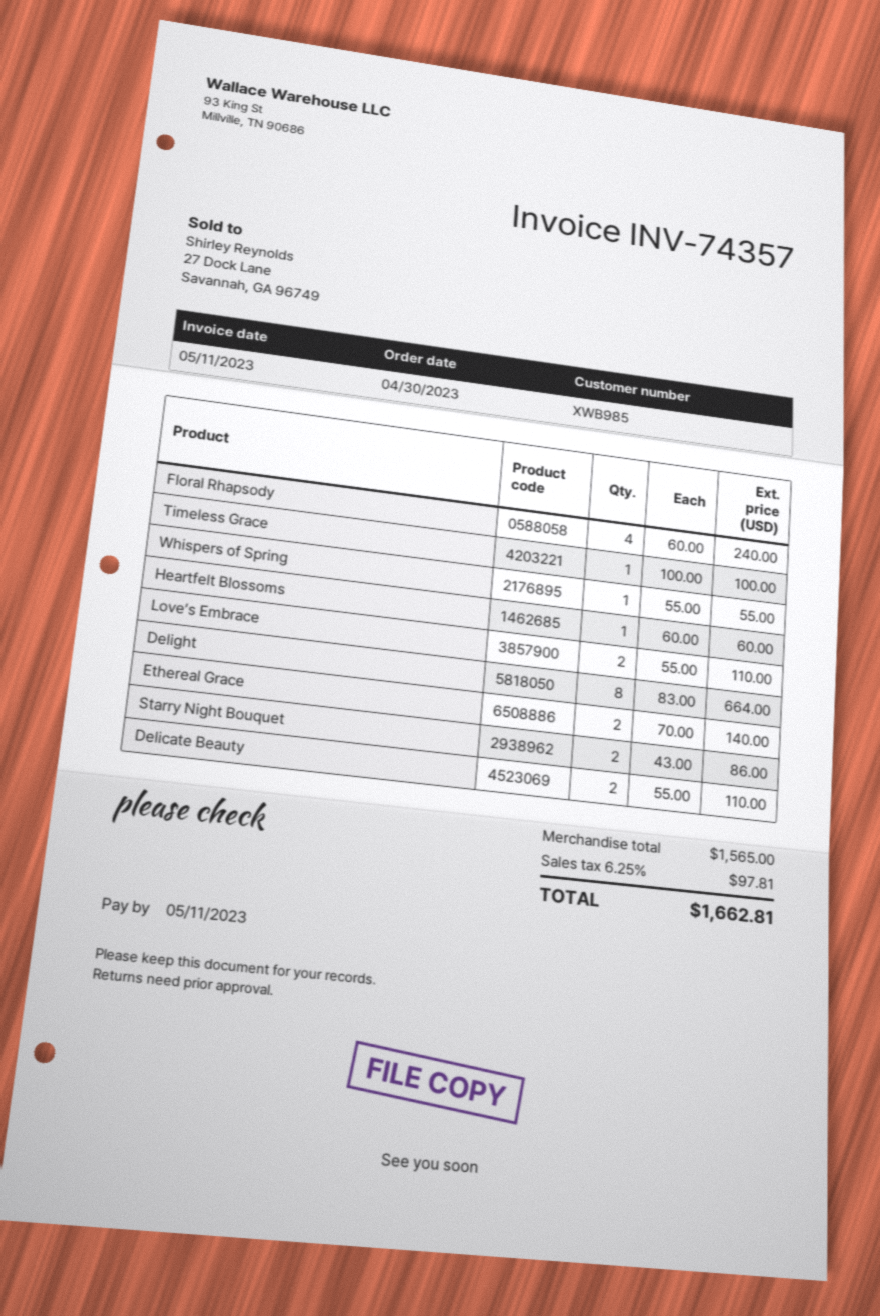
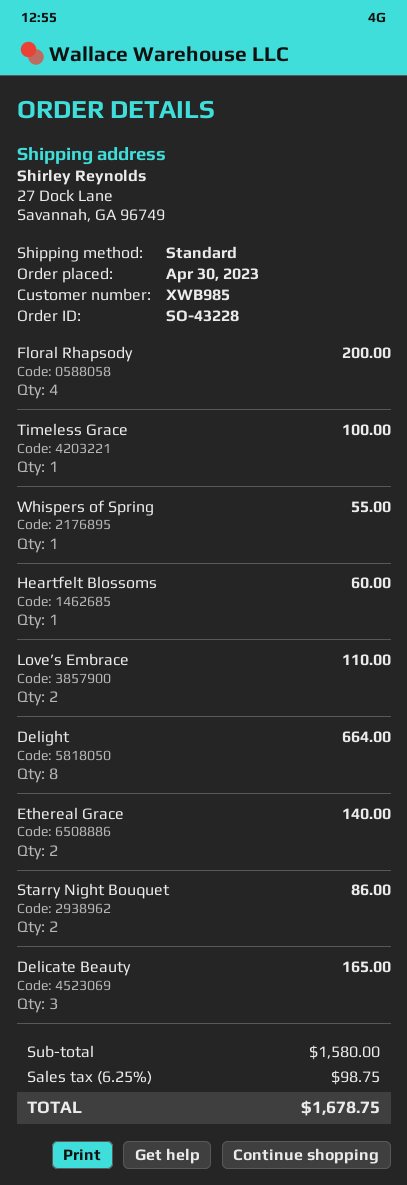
Floral Rhapsody: 4 for 240.00 -> 4 for 200.00
Delicate Beauty: 2 for 110.00 -> 3 for 165.00
subtotal: 1565.00 -> 1580.00
tax: 6.25% = 97.81 -> 6.25% = 98.75
total: 1662.81 -> 1678.75

